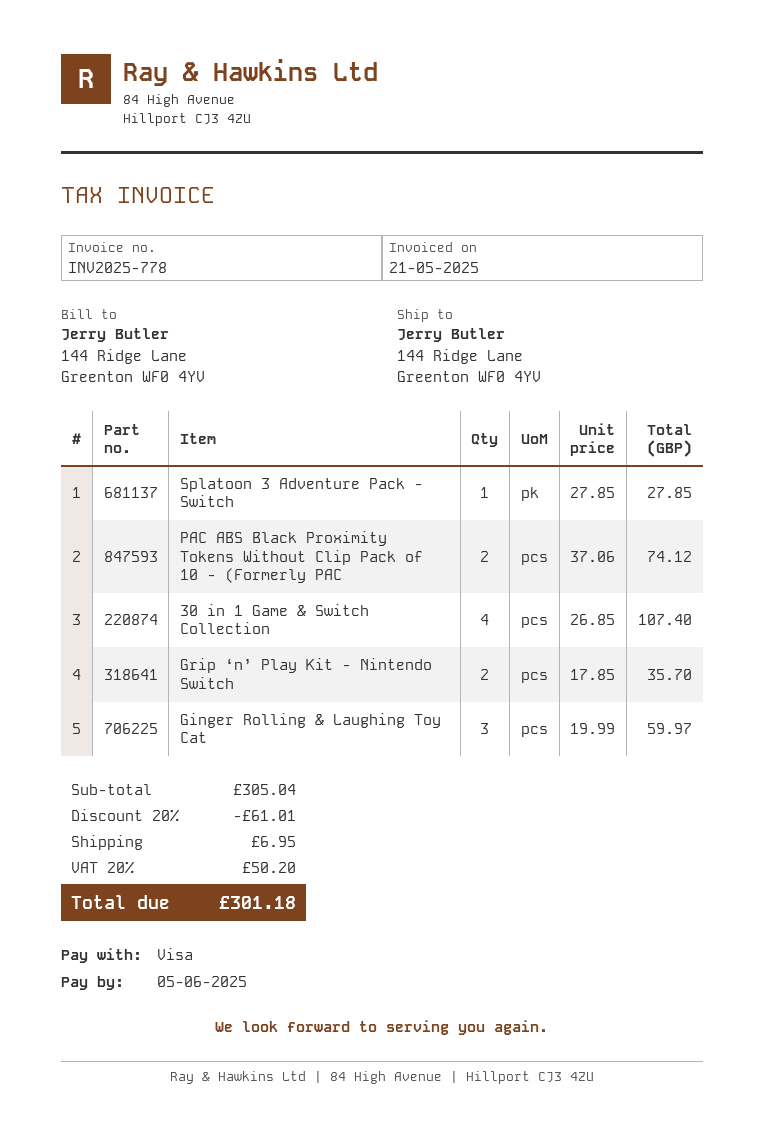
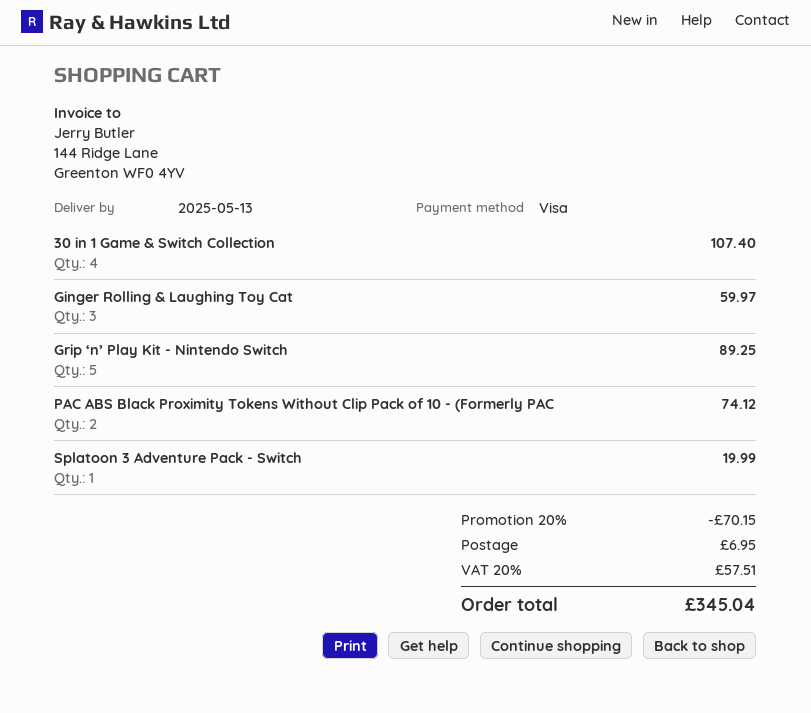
Splatoon 3 Adventure Pack - Switch: 1 for 27.85 -> 1 for 19.99
Grip ‘n’ Play Kit - Nintendo Switch: 2 for 35.70 -> 5 for 89.25
discount: 20% = 61.01 -> 20% = 70.15
tax: 20% = 50.20 -> 20% = 57.51
total: 301.18 -> 345.04

